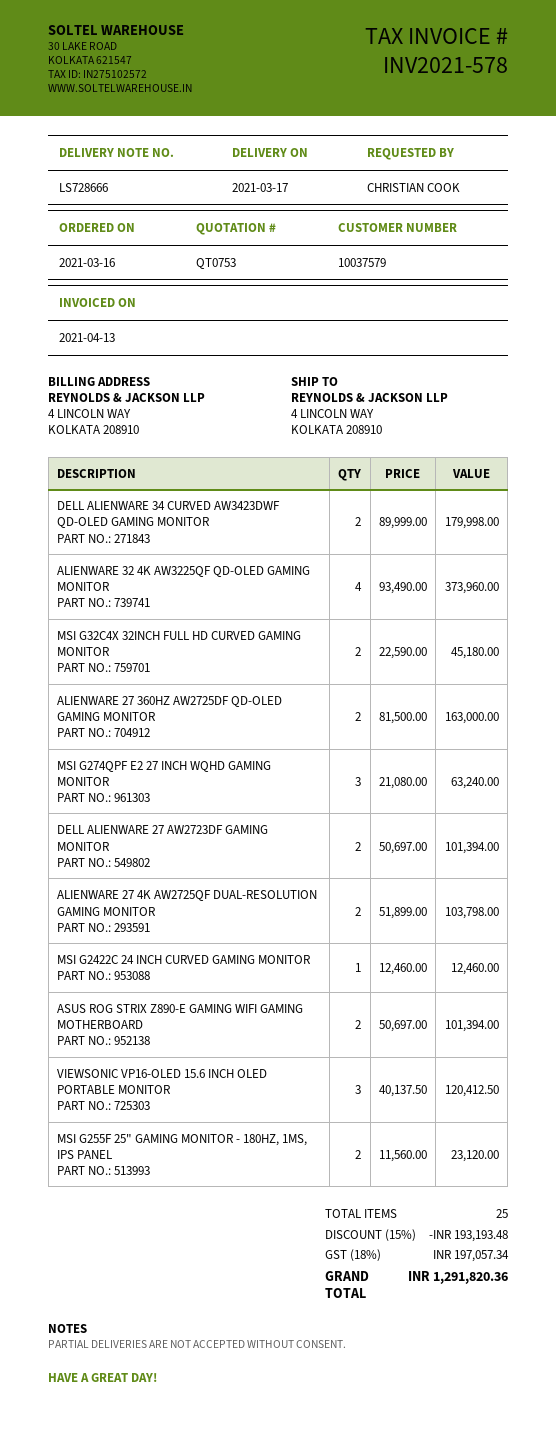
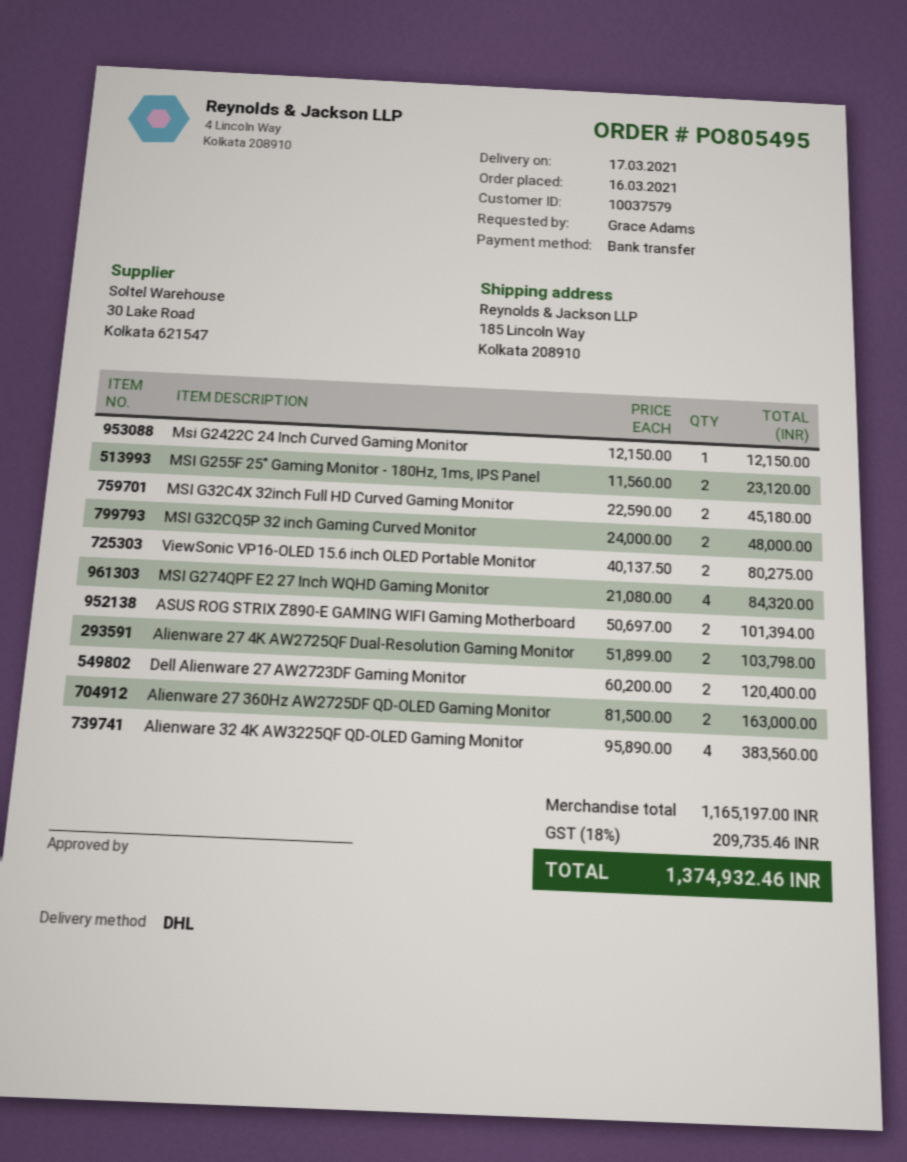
ordered by: CHRISTIAN COOK -> Grace Adams
ship to: 4 LINCOLN WAY, KOLKATA 208910 -> 185 Lincoln Way, Kolkata 208910
DELL ALIENWARE 34 CURVED AW3423DWF QD-OLED GAMING MONITOR: 2 x 89999.00 = 179998.00 -> none
ALIENWARE 32 4K AW3225QF QD-OLED GAMING MONITOR: 4 x 93490.00 = 373960.00 -> 4 x 95890.00 = 383560.00
MSI G274QPF E2 27 INCH WQHD GAMING MONITOR: 3 x 21080.00 = 63240.00 -> 4 x 21080.00 = 84320.00
DELL ALIENWARE 27 AW2723DF GAMING MONITOR: 2 x 50697.00 = 101394.00 -> 2 x 60200.00 = 120400.00
MSI G2422C 24 INCH CURVED GAMING MONITOR: 1 x 12460.00 = 12460.00 -> 1 x 12150.00 = 12150.00
VIEWSONIC VP16-OLED 15.6 INCH OLED PORTABLE MONITOR: 3 x 40137.50 = 120412.50 -> 2 x 40137.50 = 80275.00
MSI G32CQ5P 32 inch Gaming Curved Monitor: none -> 2 x 24000.00 = 48000.00
discount: 15% = 193193.48 -> none
tax: 18% = 197057.34 -> 18% = 209735.46
total: 1291820.36 -> 1374932.46

